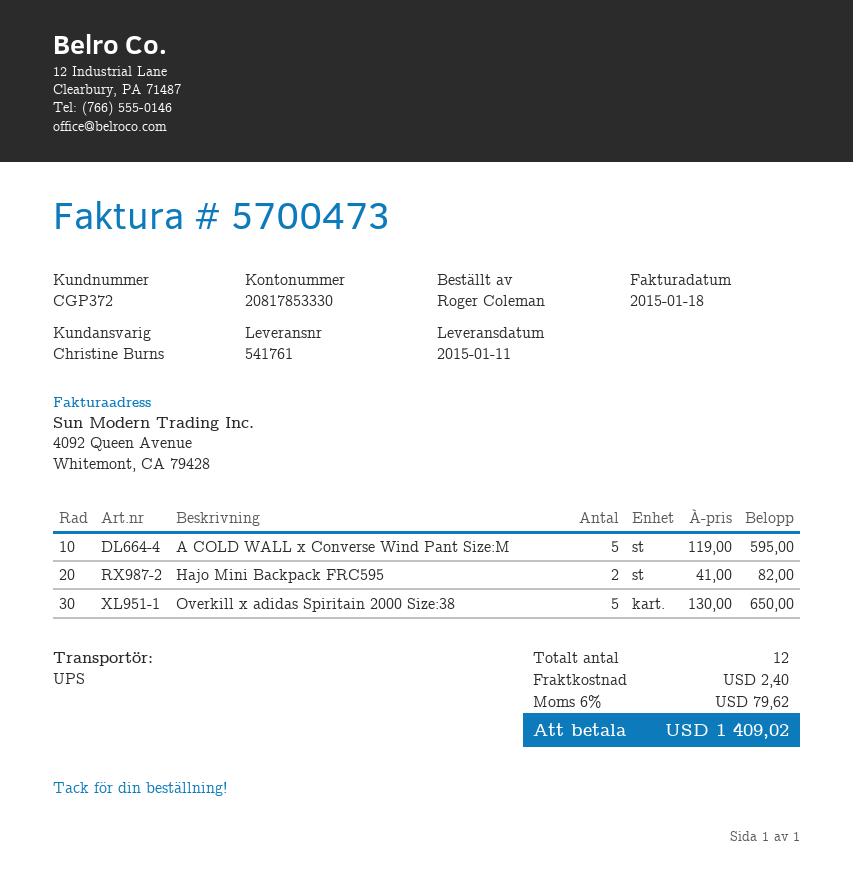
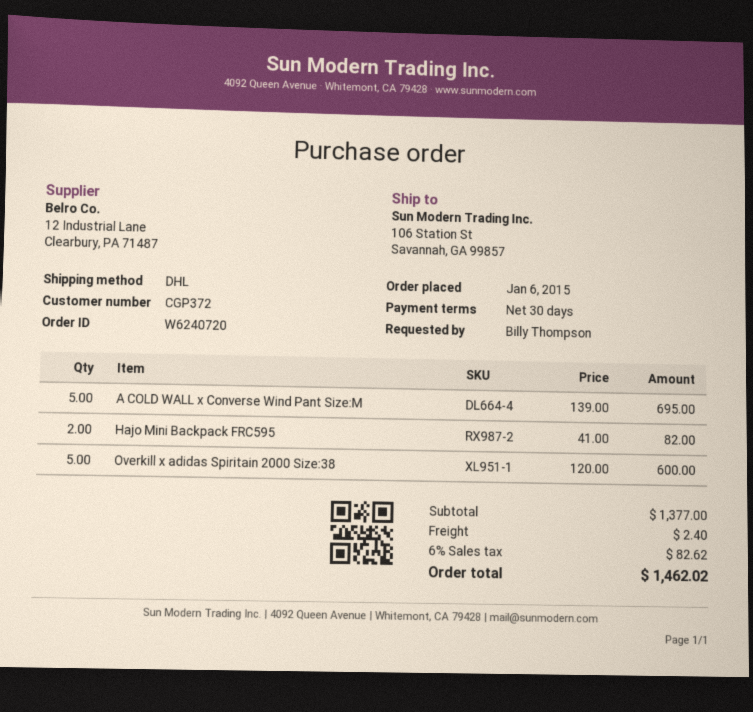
ordered by: Roger Coleman -> Billy Thompson
shipping method: UPS -> DHL
A COLD WALL x Converse Wind Pant Size:M: 5 x 119.00 = 595.00 -> 5 x 139.00 = 695.00
Overkill x adidas Spiritain 2000 Size:38: 5 x 130.00 = 650.00 -> 5 x 120.00 = 600.00
tax: 6% = 79.62 -> 6% = 82.62
total: 1409.02 -> 1462.02

